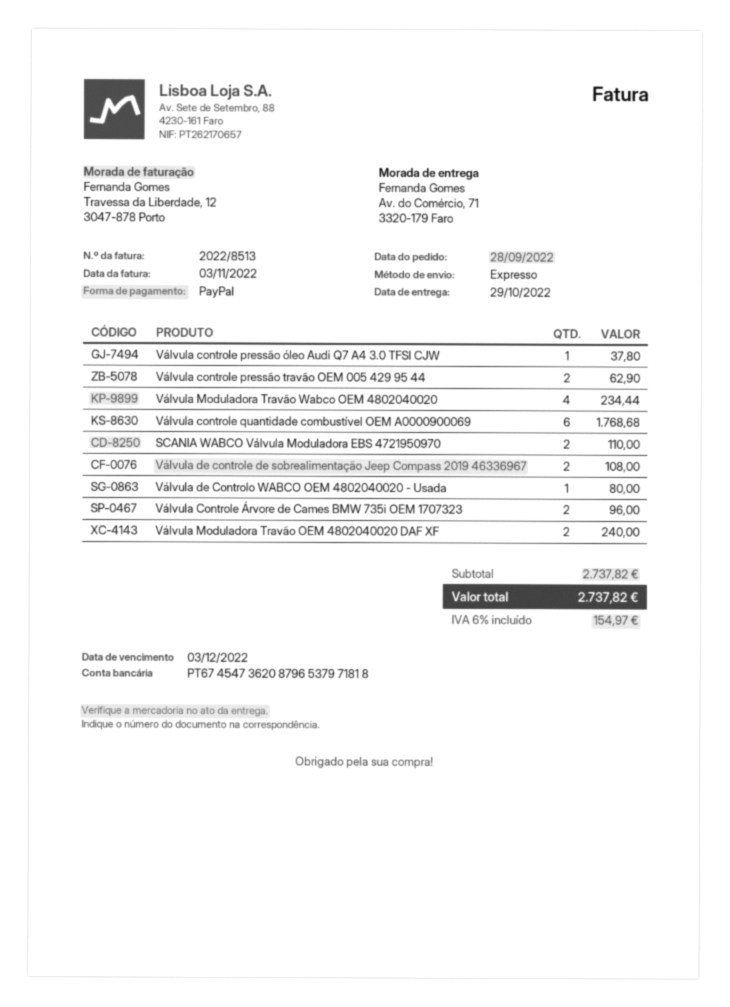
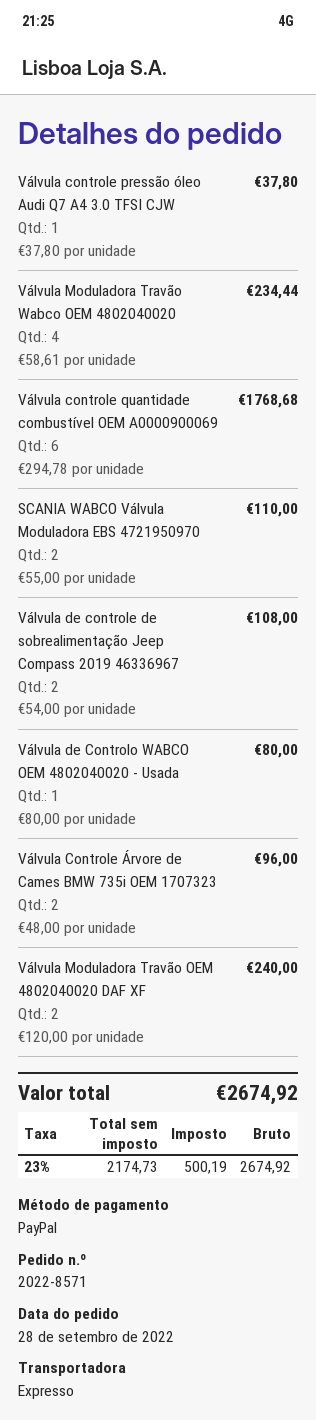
Válvula controle pressão travão OEM 005 429 95 44: 2 for 62.90 -> none
tax: 6% = 154.97 -> 23% = 500.19
total: 2737.82 -> 2674.92

